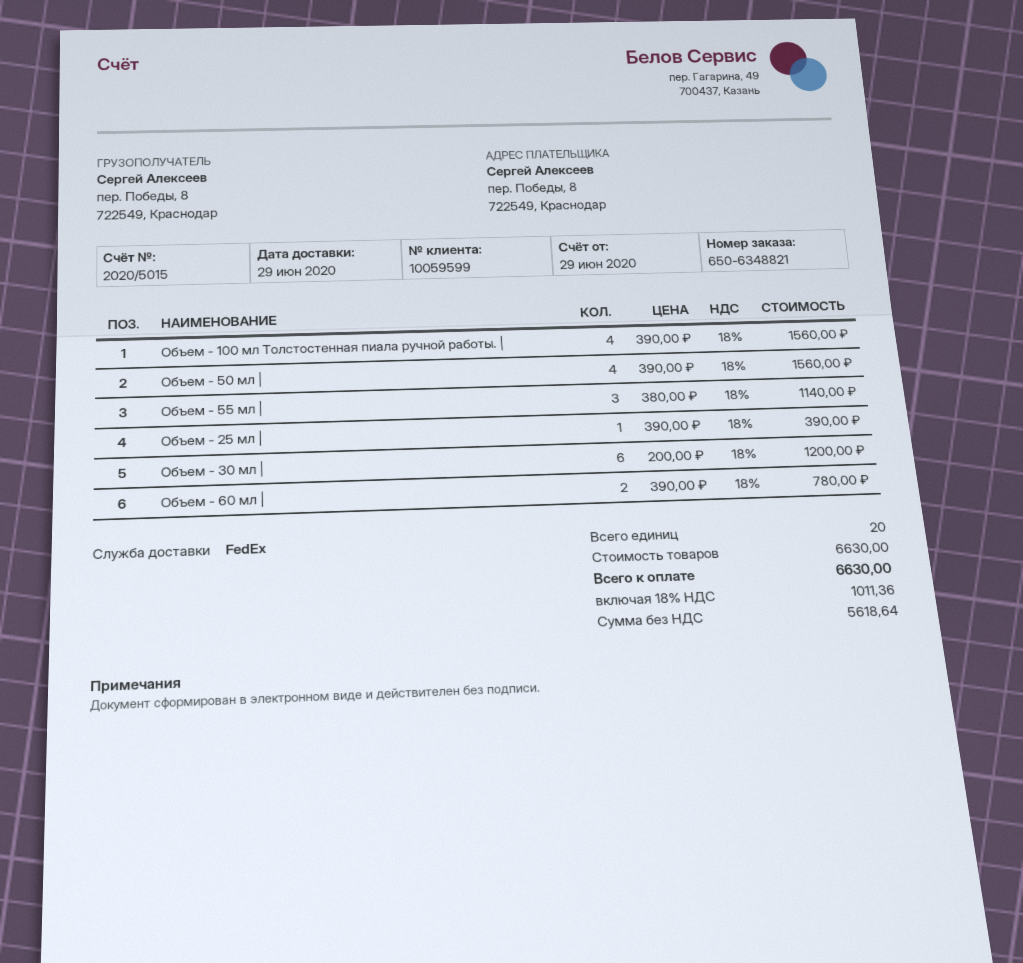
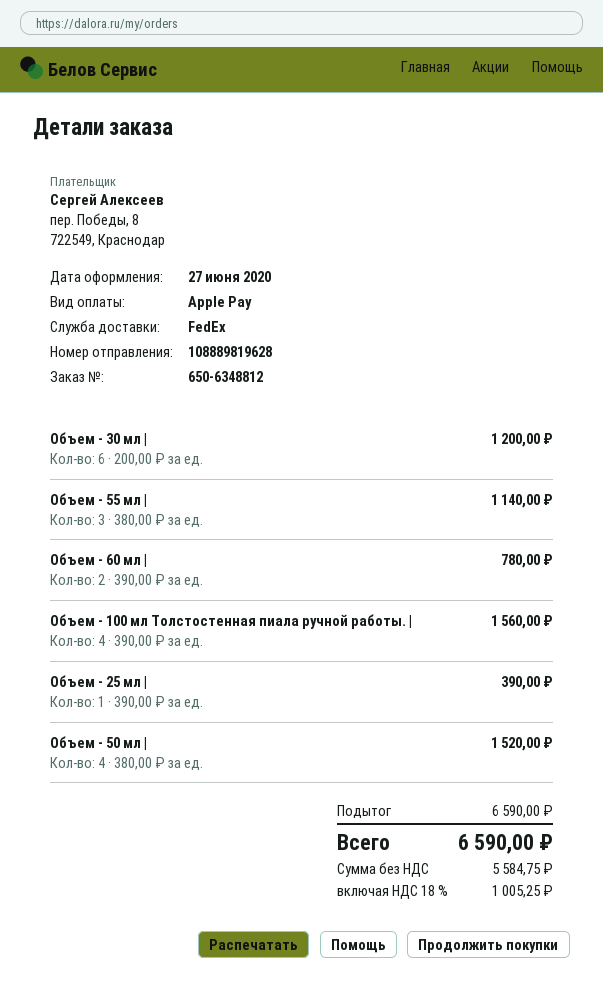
order number: 650-6348821 -> 650-6348812
Объем - 50 мл |: 4 x 390.00 = 1560.00 -> 4 x 380.00 = 1520.00
subtotal: 6630.00 -> 6590.00
net: 5618.64 -> 5584.75
tax: 18% = 1011.36 -> 18% = 1005.25
total: 6630.00 -> 6590.00

